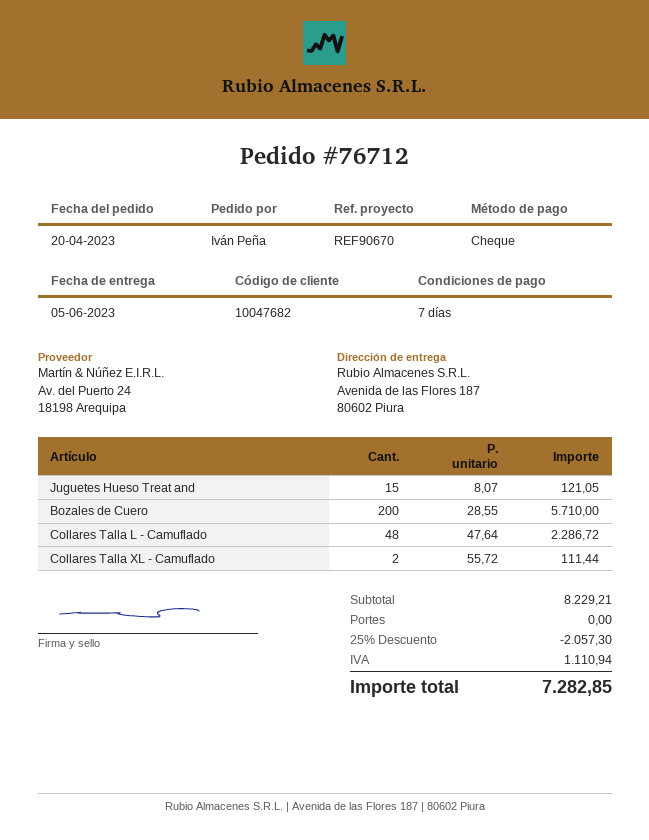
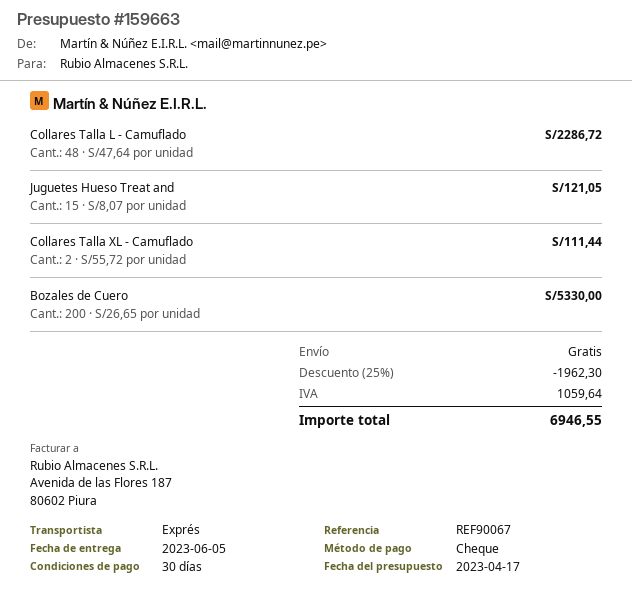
payment terms: 7 days -> 30 days
reference: REF90670 -> REF90067
Bozales de Cuero: 200 x 28.55 = 5710.00 -> 200 x 26.65 = 5330.00
discount: 25% = 2057.30 -> 25% = 1962.30
tax: 1110.94 -> 1059.64
total: 7282.85 -> 6946.55

